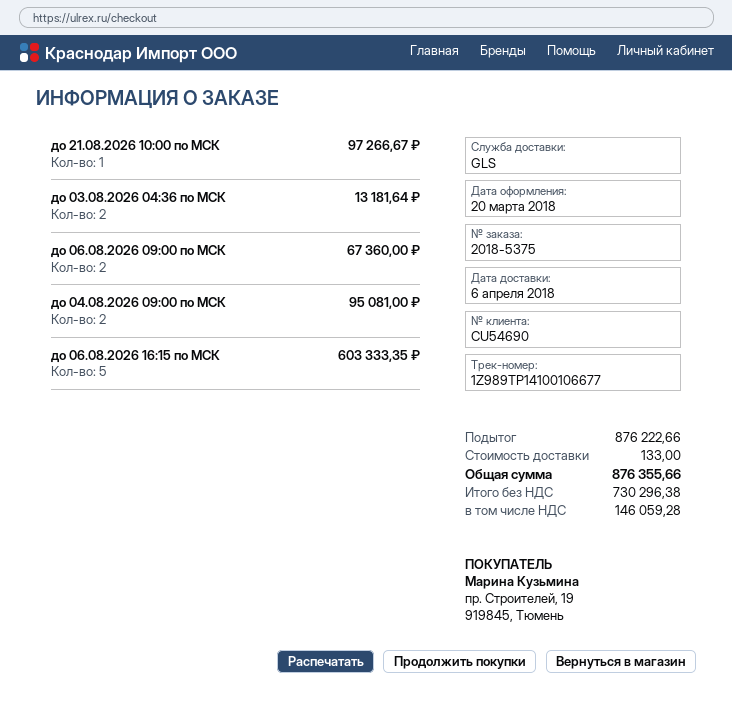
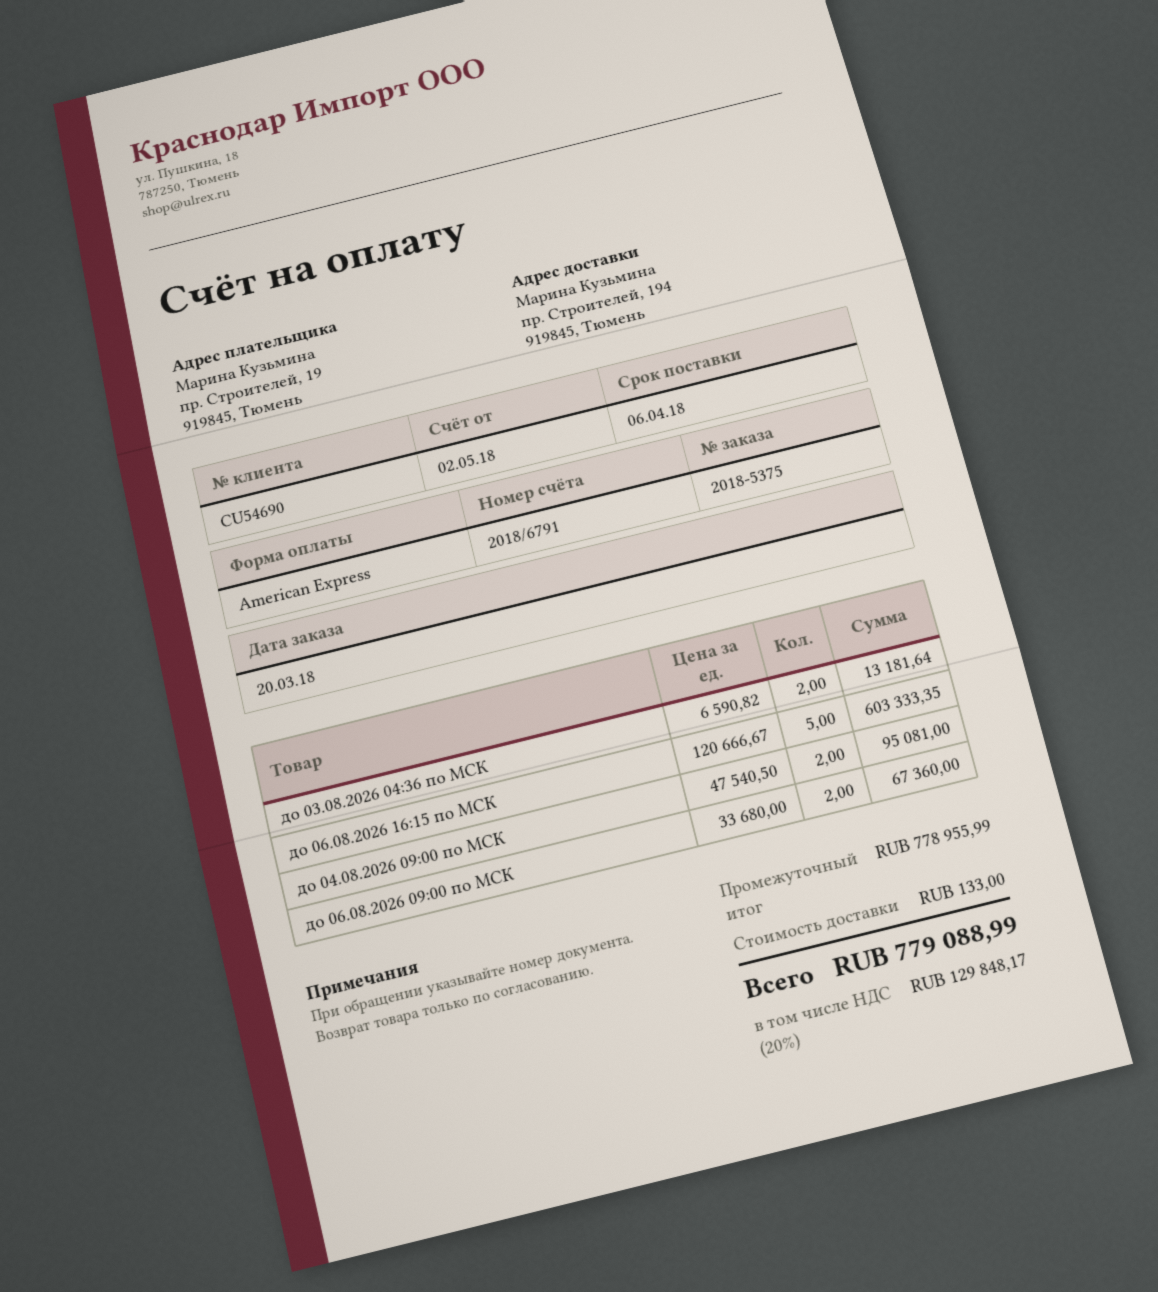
до 21.08.2026 10:00 по МСК: 1 for 97266.67 -> none
subtotal: 876222.66 -> 778955.99
tax: 146059.28 -> 129848.17
total: 876355.66 -> 779088.99

